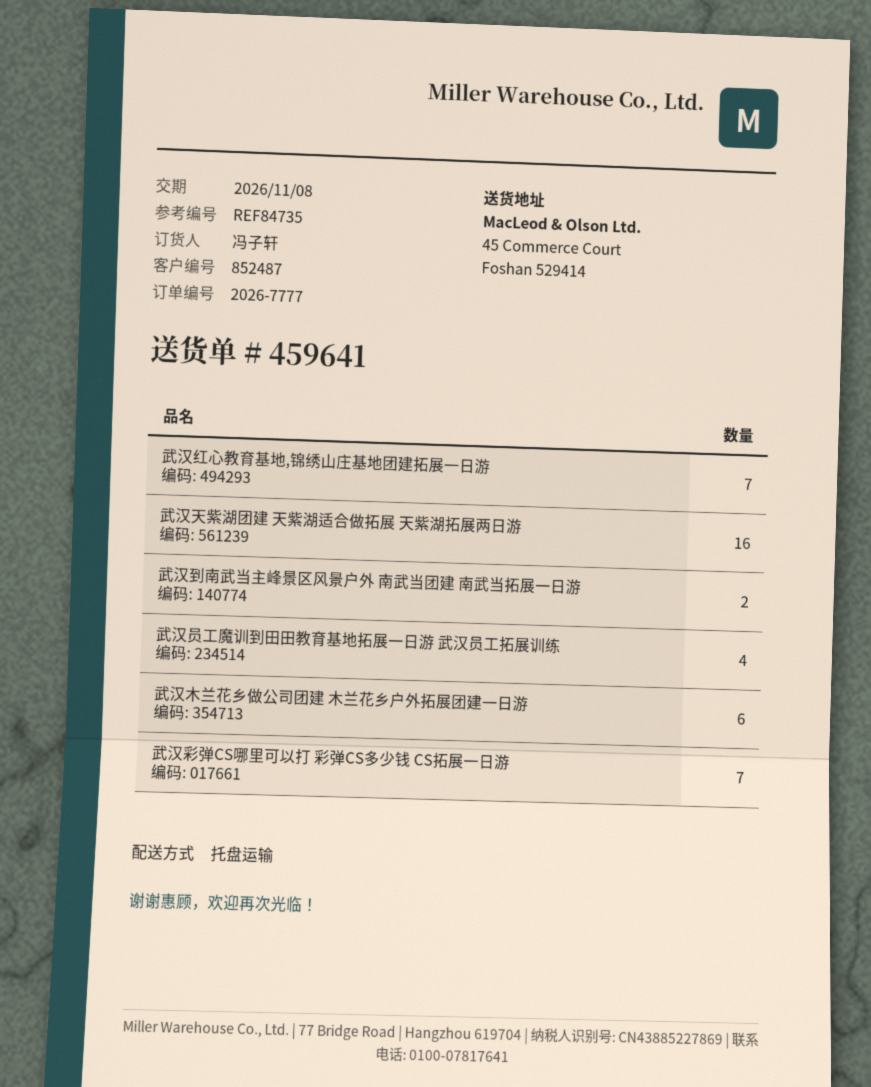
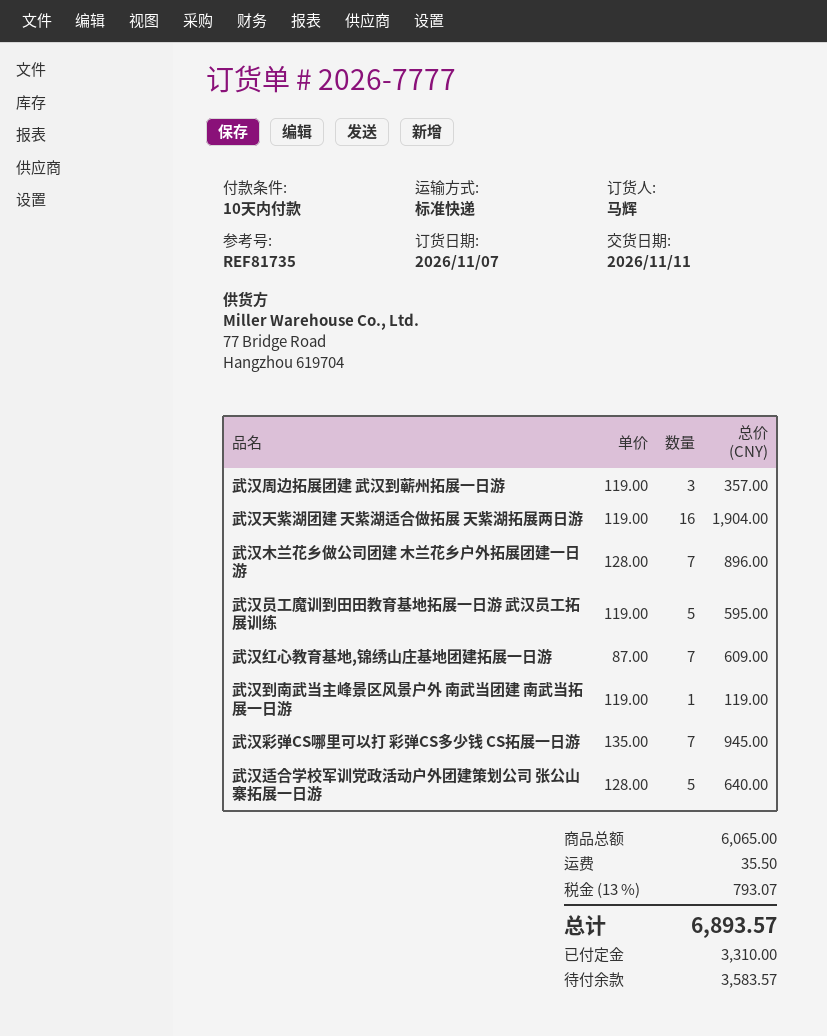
delivery date: 2026-11-08 -> 2026-11-11
reference: REF84735 -> REF81735
ordered by: 冯子轩 -> 马辉
shipping method: pallet freight -> standard
武汉到南武当主峰景区风景户外 南武当团建 南武当拓展一日游: 2 -> 1
武汉员工魔训到田田教育基地拓展一日游 武汉员工拓展训练: 4 -> 5
武汉木兰花乡做公司团建 木兰花乡户外拓展团建一日游: 6 -> 7
武汉周边拓展团建 武汉到蕲州拓展一日游: none -> 3
武汉适合学校军训党政活动户外团建策划公司 张公山寨拓展一日游: none -> 5

